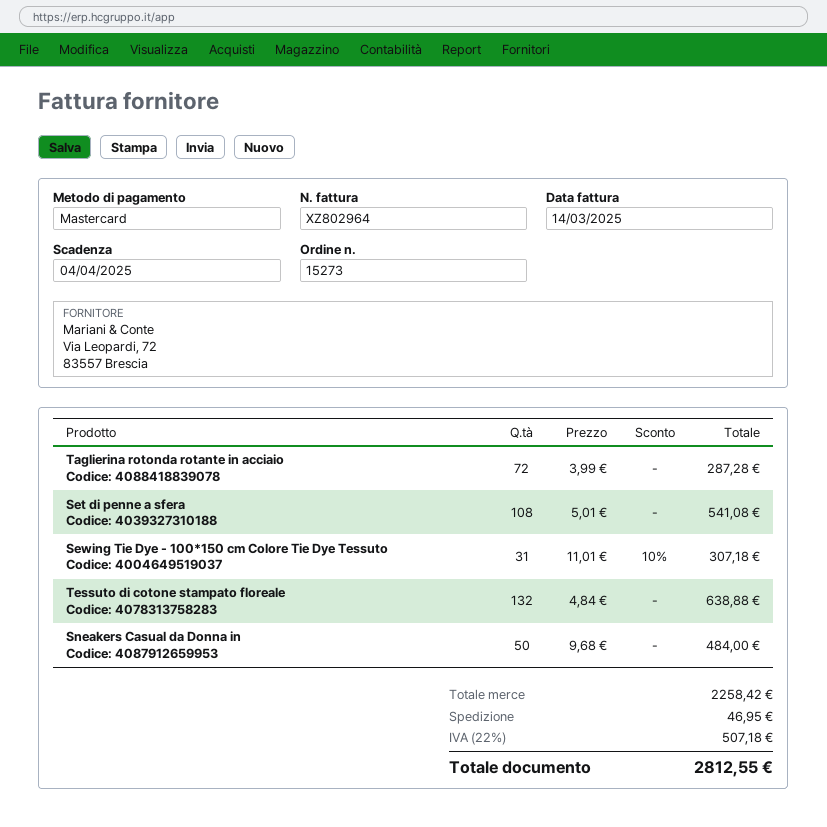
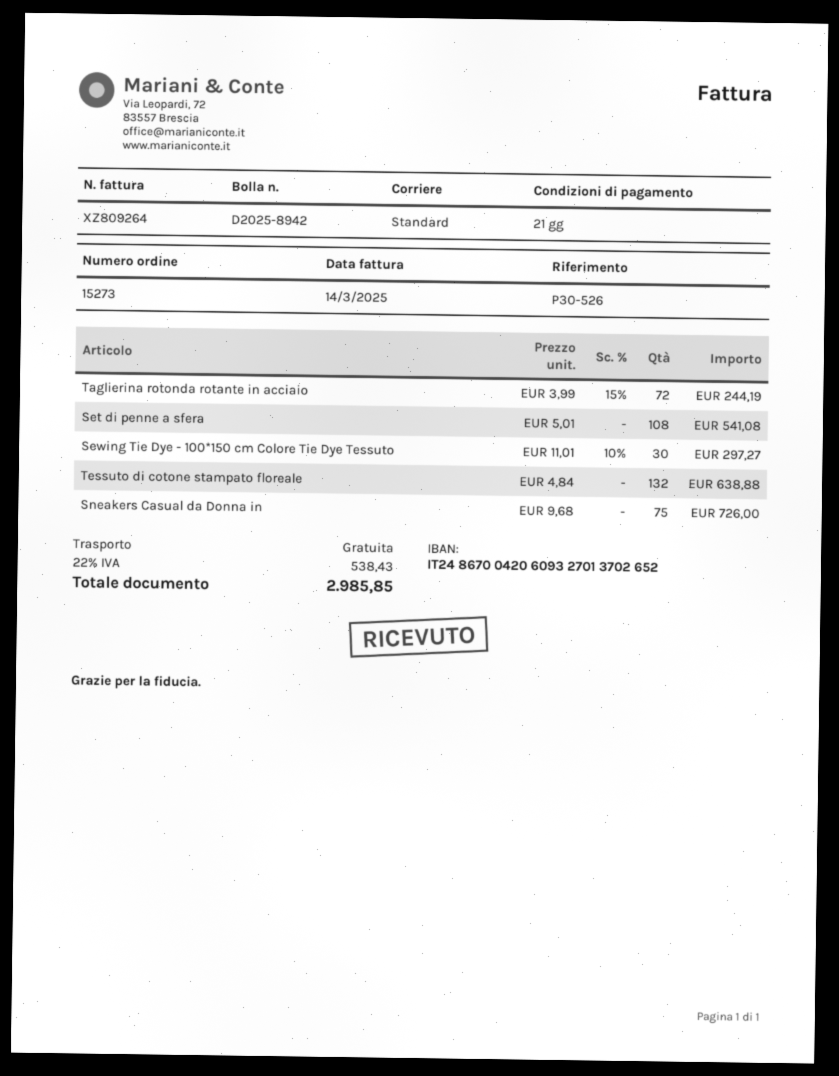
invoice number: XZ802964 -> XZ809264
Taglierina rotonda rotante in acciaio: 72 x 3.99 = 287.28 -> 72 x 3.99 - 15% = 244.19
Sewing Tie Dye - 100*150 cm Colore Tie Dye Tessuto: 31 x 11.01 - 10% = 307.18 -> 30 x 11.01 - 10% = 297.27
Sneakers Casual da Donna in: 50 x 9.68 = 484.00 -> 75 x 9.68 = 726.00
shipping: 46.95 -> 0.00
tax: 22% = 507.18 -> 22% = 538.43
total: 2812.55 -> 2985.85

